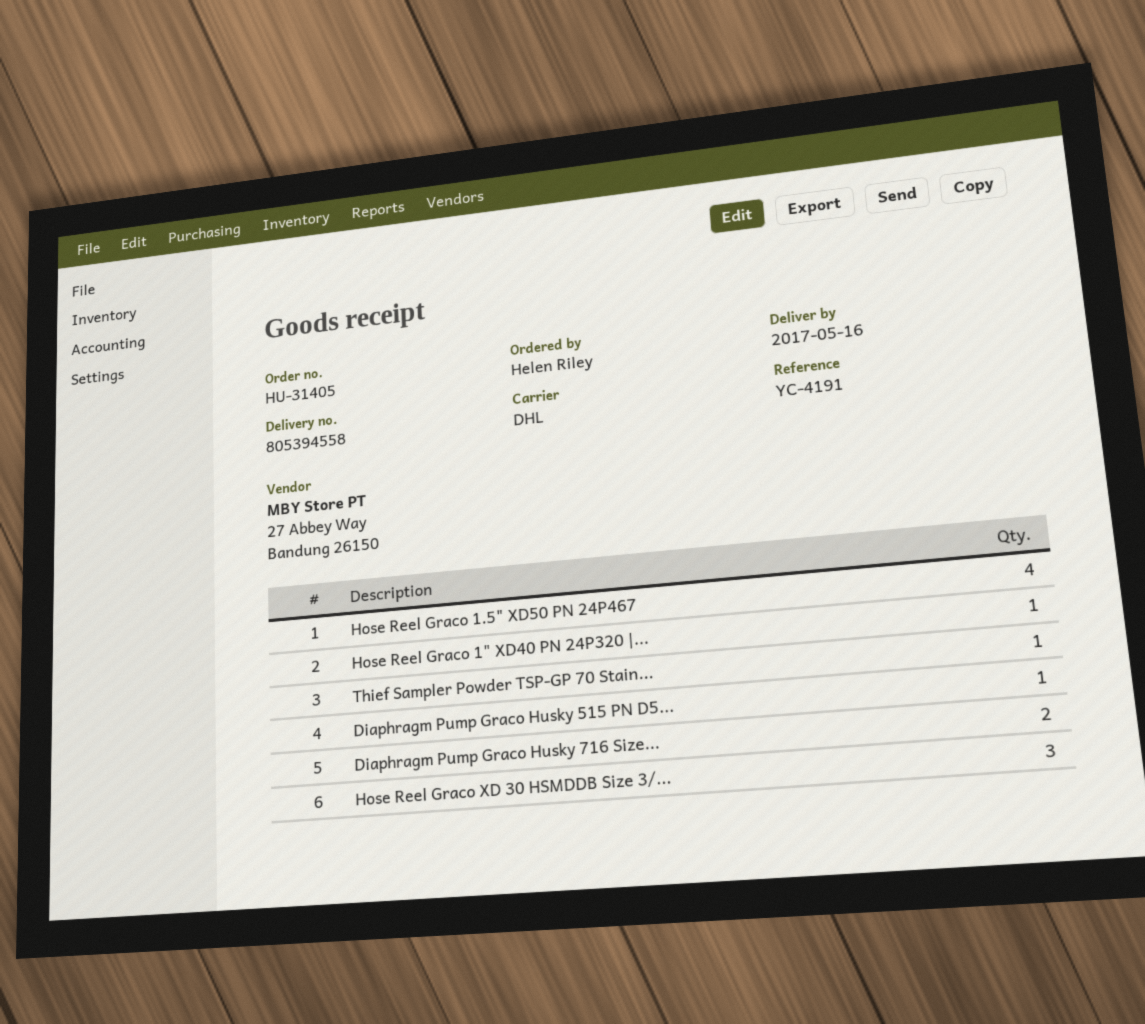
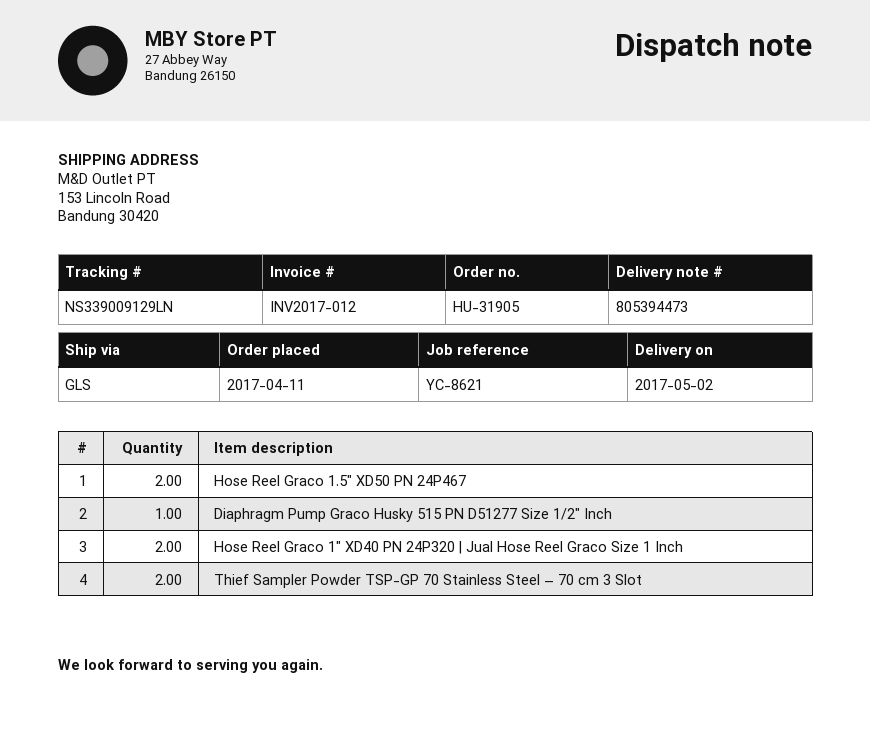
order number: HU-31405 -> HU-31905
delivery note number: 805394558 -> 805394473
delivery date: 2017-05-16 -> 2017-05-02
reference: YC-4191 -> YC-8621
shipping method: DHL -> GLS
Hose Reel Graco 1.5" XD50 PN 24P467: 4 -> 2
Hose Reel Graco 1" XD40 PN 24P320 |...: 1 -> 2
Thief Sampler Powder TSP-GP 70 Stain...: 1 -> 2
Diaphragm Pump Graco Husky 716 Size...: 2 -> none
Hose Reel Graco XD 30 HSMDDB Size 3/...: 3 -> none

